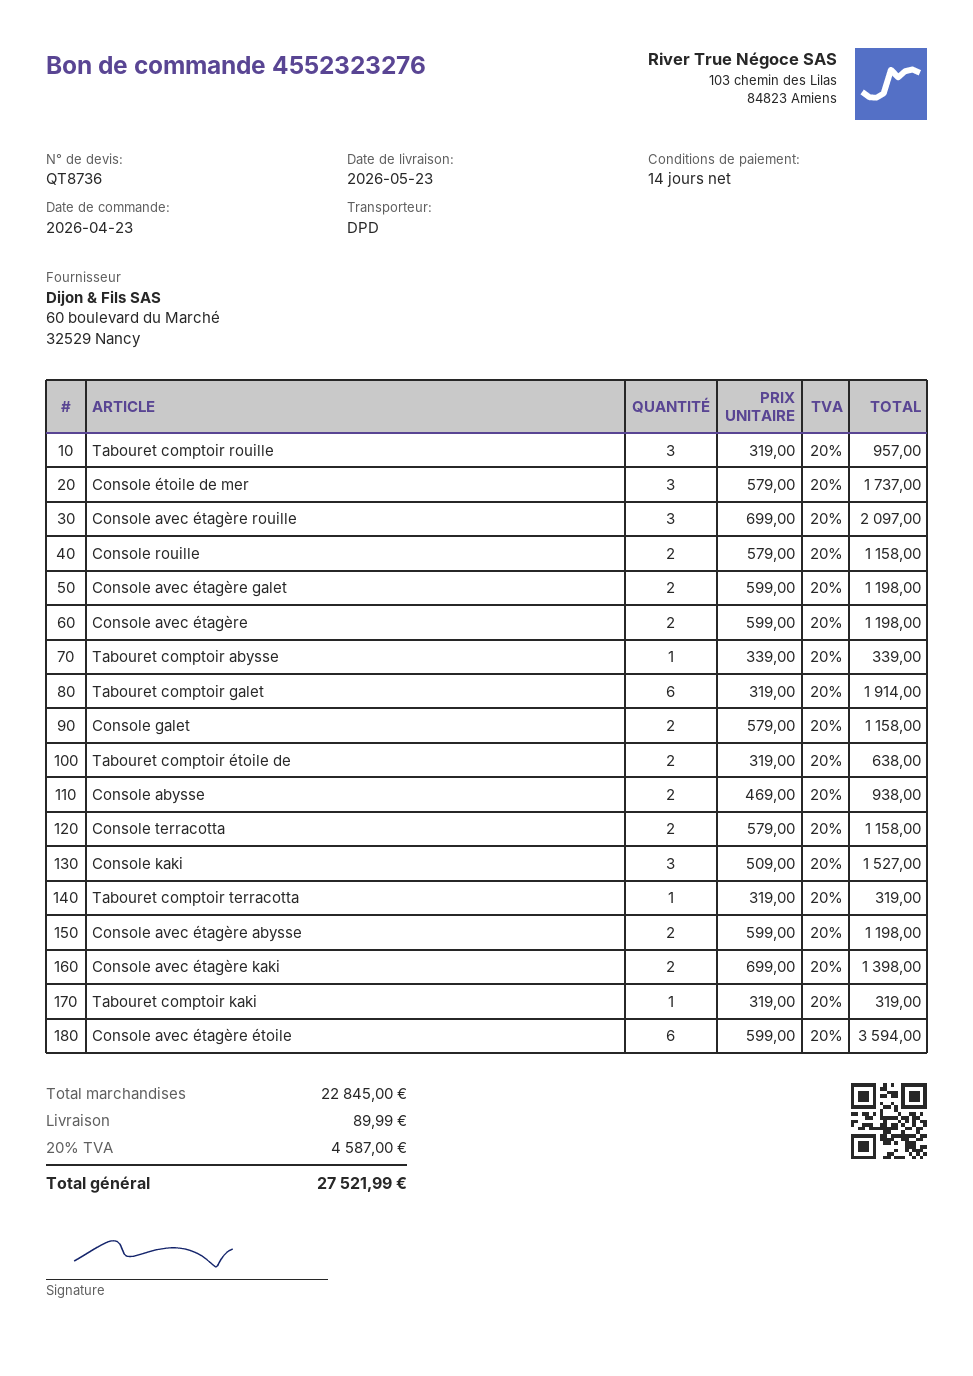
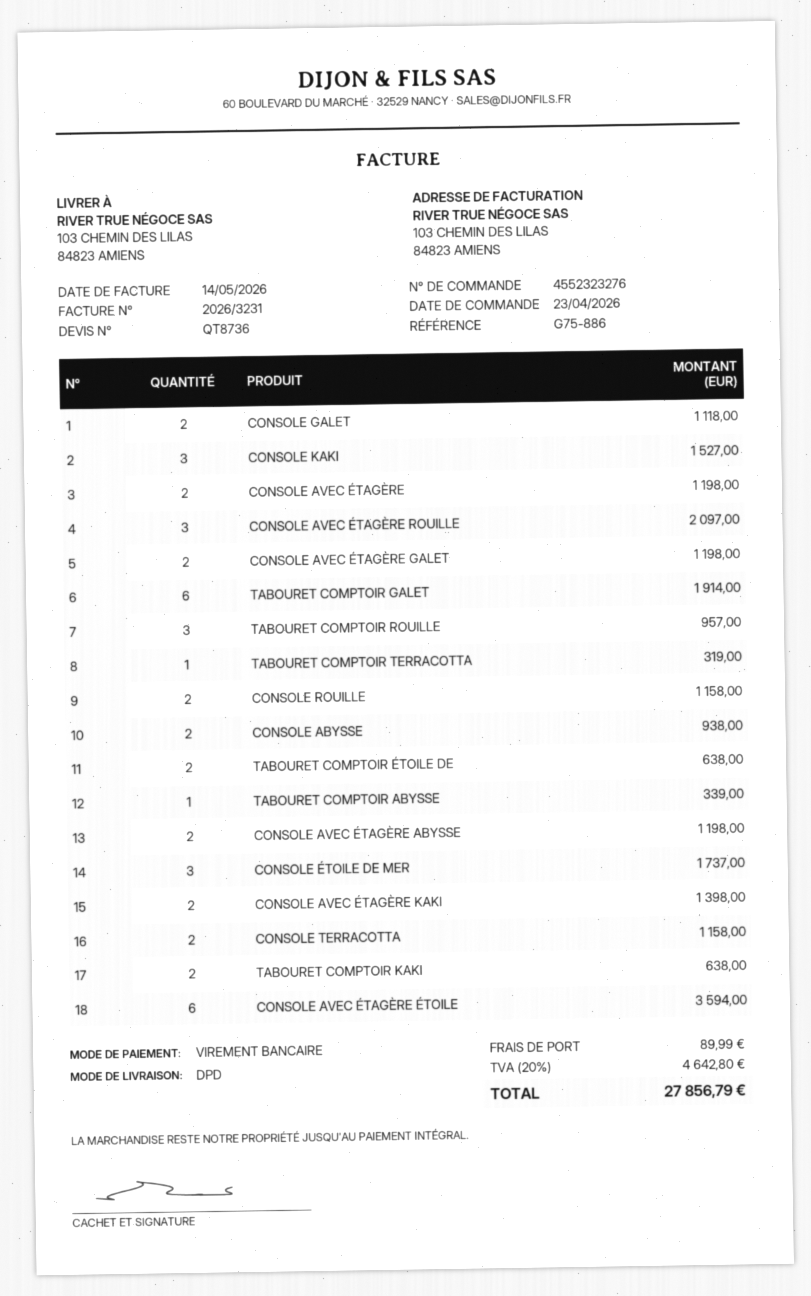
Console galet: 2 for 1158.00 -> 2 for 1118.00
Tabouret comptoir kaki: 1 for 319.00 -> 2 for 638.00
tax: 20% = 4587.00 -> 20% = 4642.80
total: 27521.99 -> 27856.79

